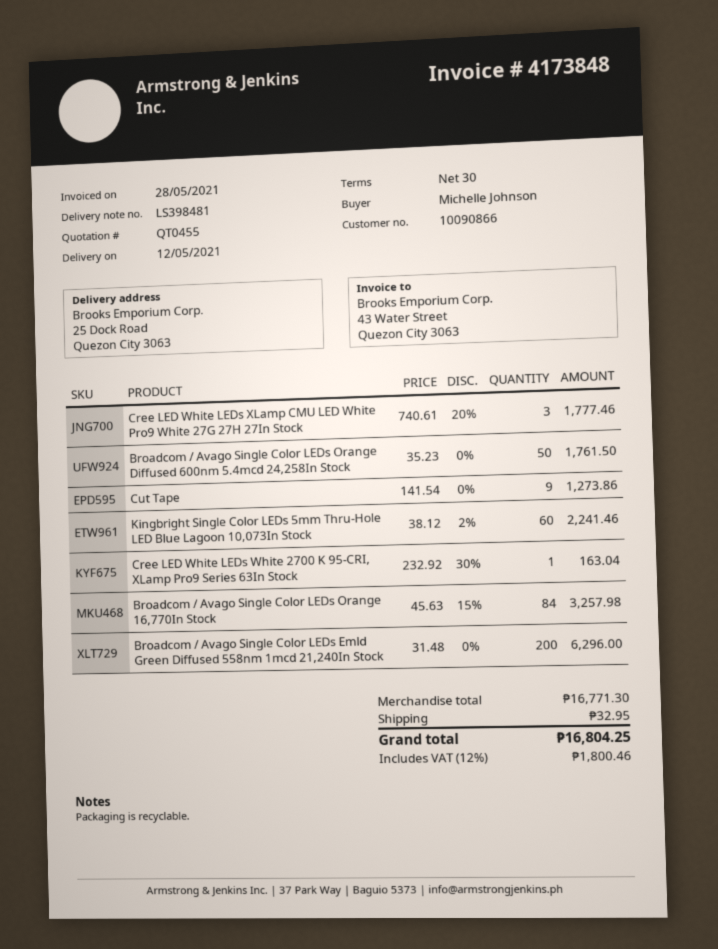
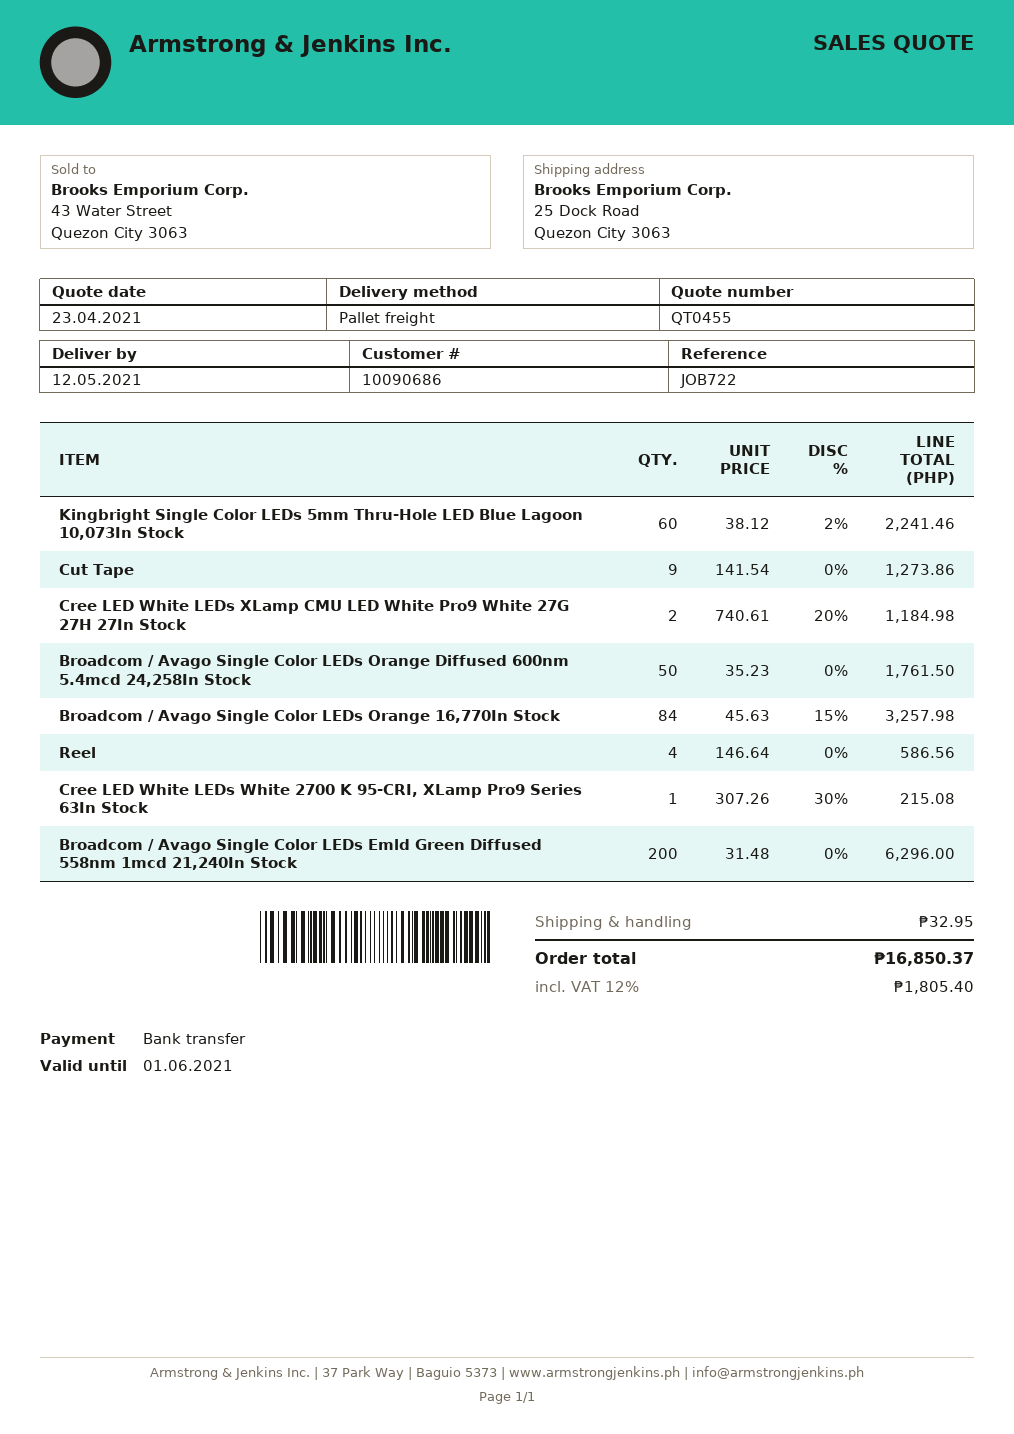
customer number: 10090866 -> 10090686
Cree LED White LEDs XLamp CMU LED White Pro9 White 27G 27H 27In Stock: 3 x 740.61 - 20% = 1777.46 -> 2 x 740.61 - 20% = 1184.98
Cree LED White LEDs White 2700 K 95-CRI, XLamp Pro9 Series 63In Stock: 1 x 232.92 - 30% = 163.04 -> 1 x 307.26 - 30% = 215.08
Reel: none -> 4 x 146.64 = 586.56
tax: 12% = 1800.46 -> 12% = 1805.40
total: 16804.25 -> 16850.37

